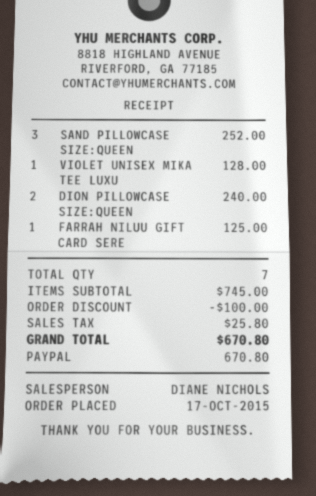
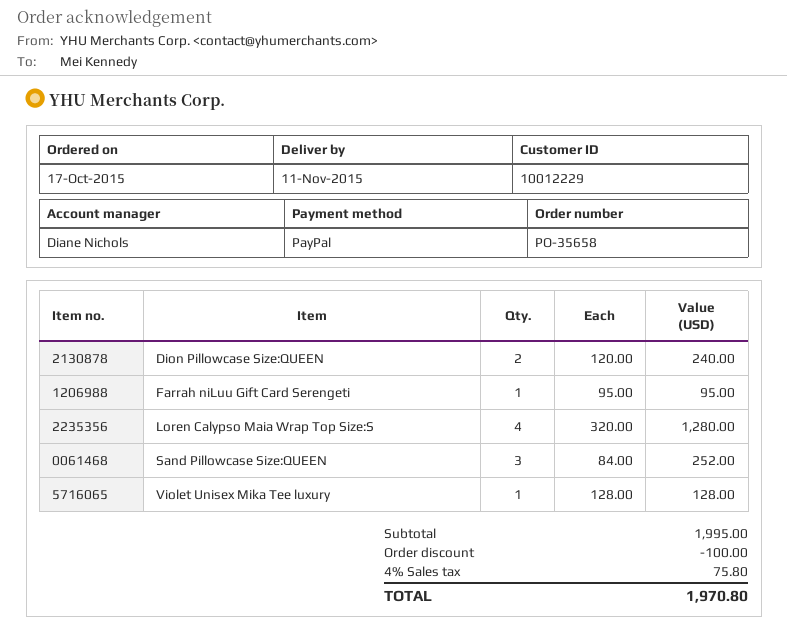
FARRAH NILUU GIFT CARD SERE: 1 for 125.00 -> 1 for 95.00
Loren Calypso Maia Wrap Top Size:S: none -> 4 for 1280.00
subtotal: 745.00 -> 1995.00
tax: 25.80 -> 75.80
total: 670.80 -> 1970.80

